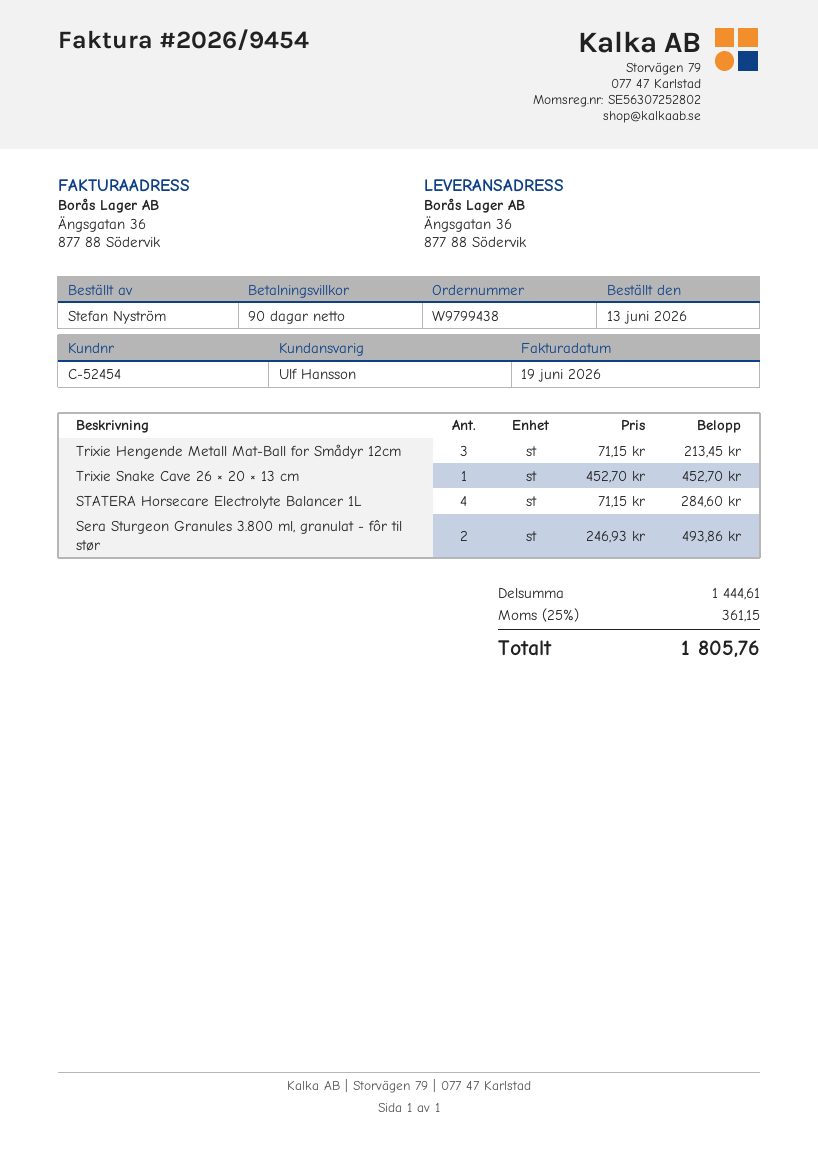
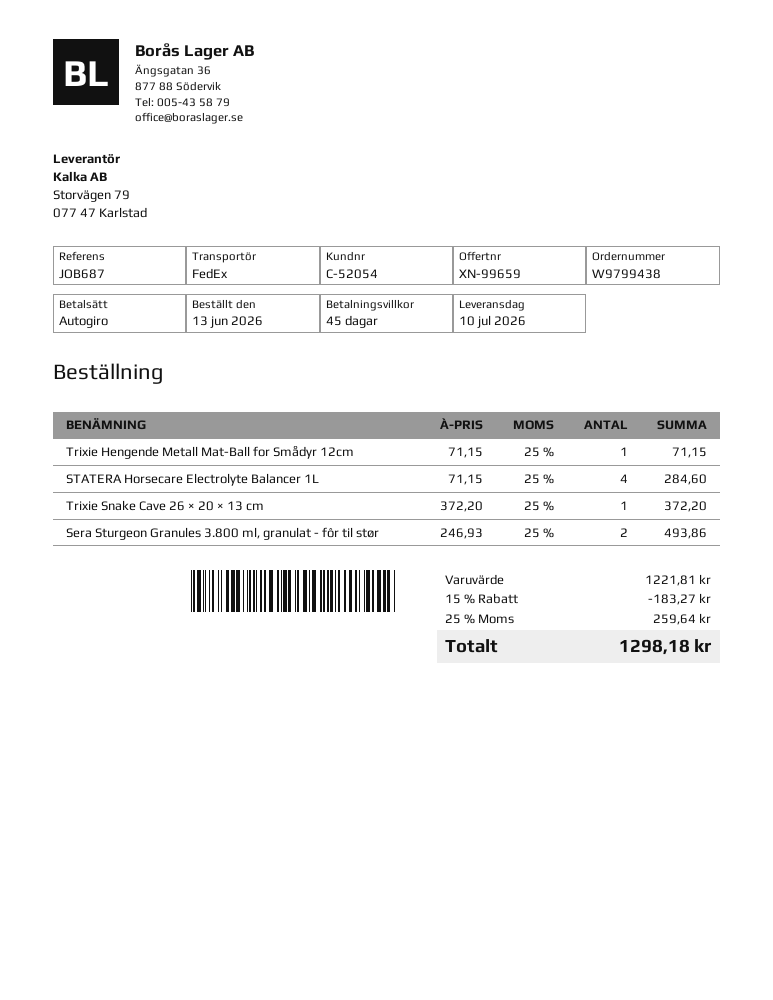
payment terms: 90 days -> 45 days
customer number: C-52454 -> C-52054
Trixie Hengende Metall Mat-Ball for Smådyr 12cm: 3 x 71.15 = 213.45 -> 1 x 71.15 = 71.15
Trixie Snake Cave 26 × 20 × 13 cm: 1 x 452.70 = 452.70 -> 1 x 372.20 = 372.20
subtotal: 1444.61 -> 1221.81
discount: none -> 15% = 183.27
tax: 25% = 361.15 -> 25% = 259.64
total: 1805.76 -> 1298.18

